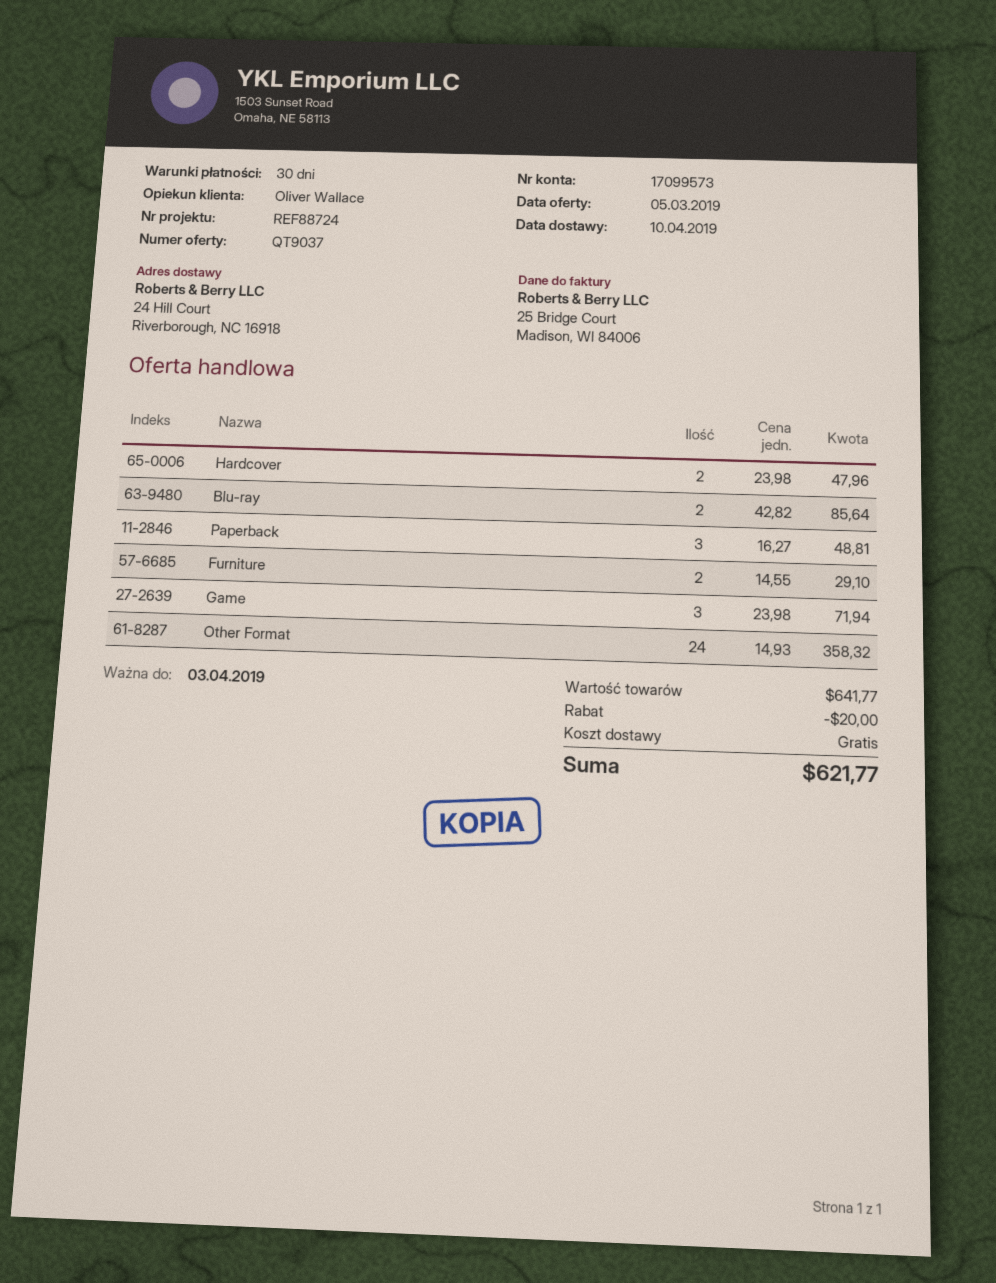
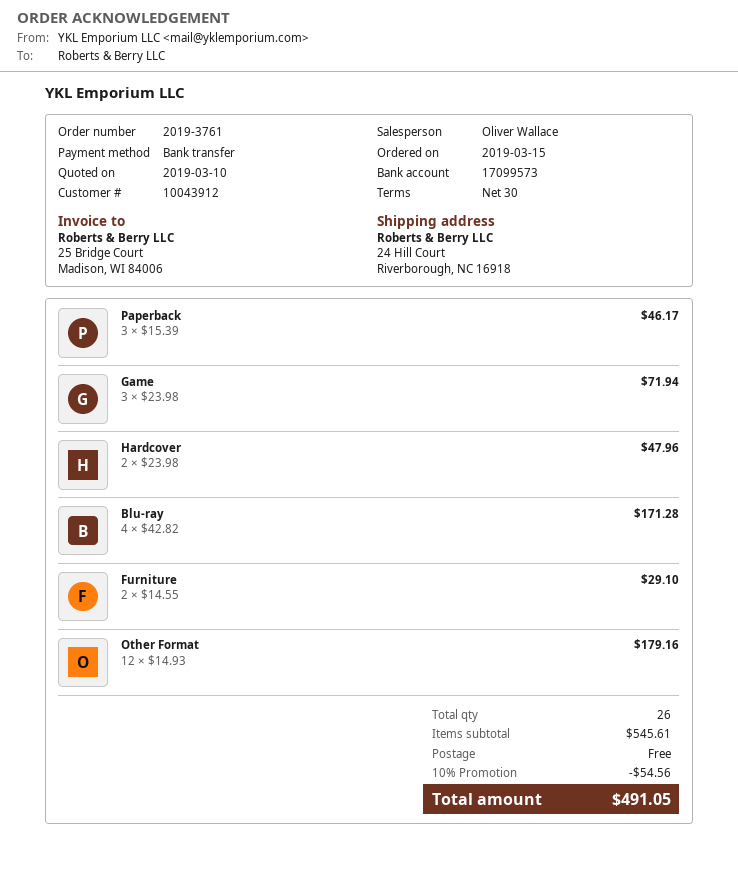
quote date: 2019-03-05 -> 2019-03-10
Blu-ray: 2 x 42.82 = 85.64 -> 4 x 42.82 = 171.28
Paperback: 3 x 16.27 = 48.81 -> 3 x 15.39 = 46.17
Other Format: 24 x 14.93 = 358.32 -> 12 x 14.93 = 179.16
subtotal: 641.77 -> 545.61
discount: 20.00 -> 54.56
total: 621.77 -> 491.05

